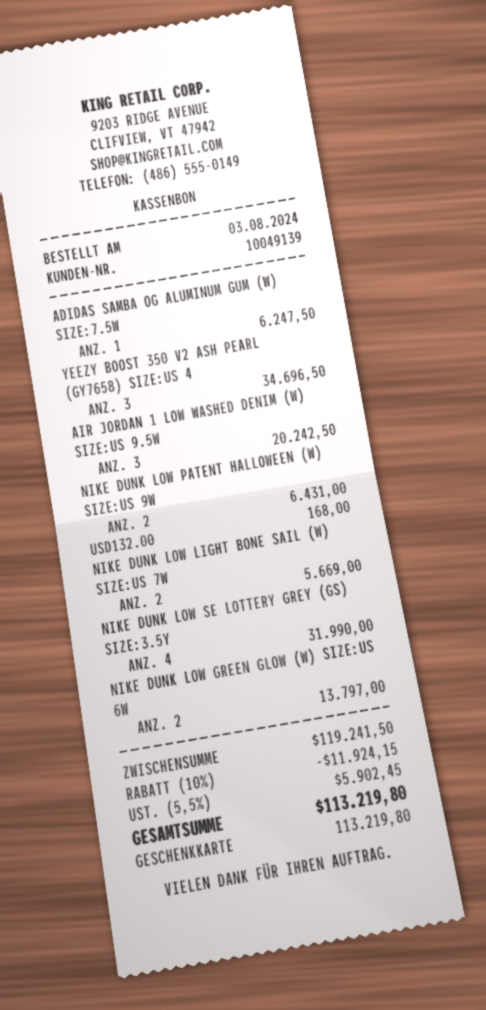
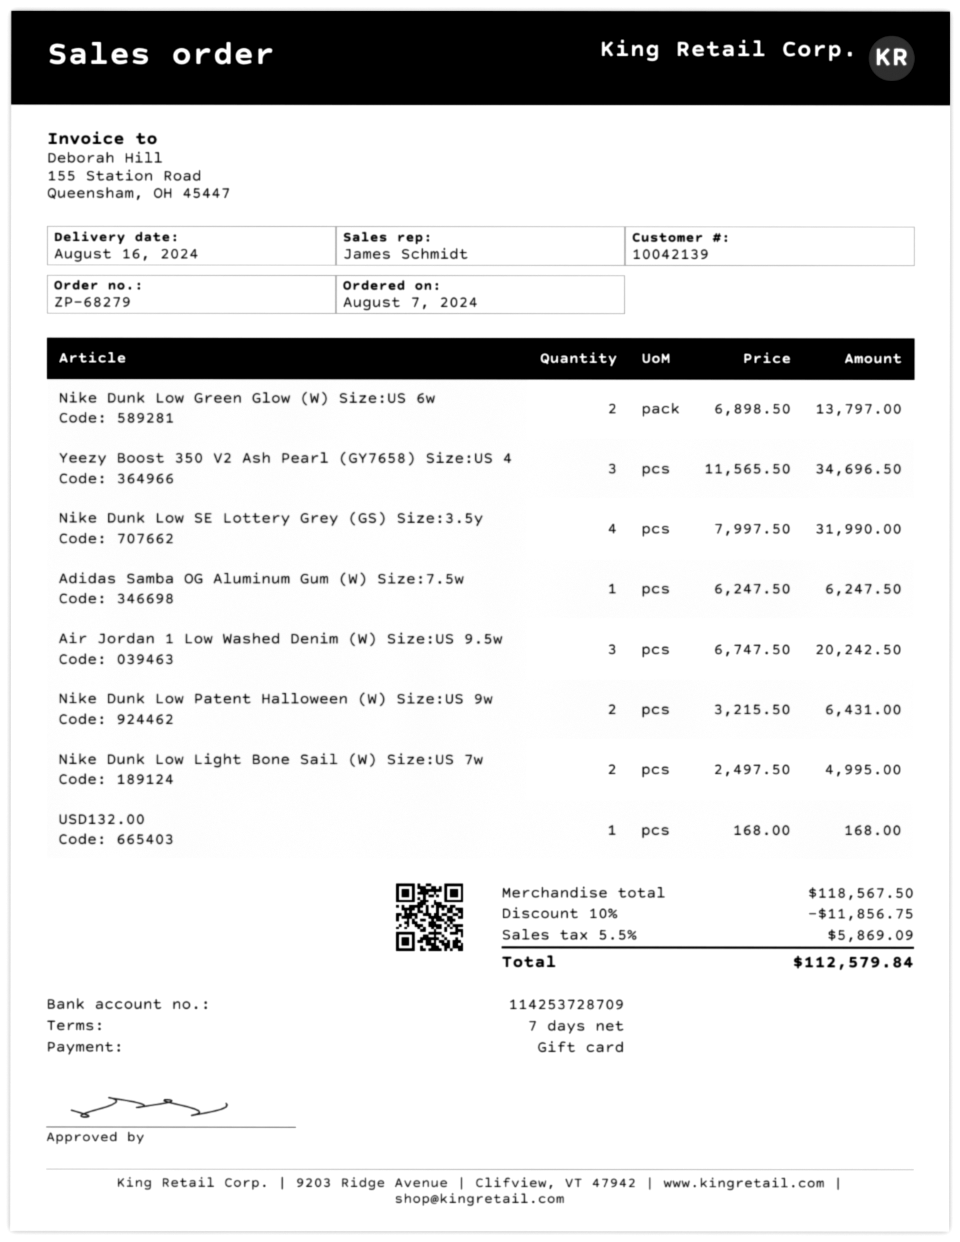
order date: 2024-08-03 -> 2024-08-07
customer number: 10049139 -> 10042139
NIKE DUNK LOW LIGHT BONE SAIL (W) SIZE:US 7W: 2 for 5669.00 -> 2 for 4995.00
subtotal: 119241.50 -> 118567.50
discount: 10% = 11924.15 -> 10% = 11856.75
tax: 5.5% = 5902.45 -> 5.5% = 5869.09
total: 113219.80 -> 112579.84

